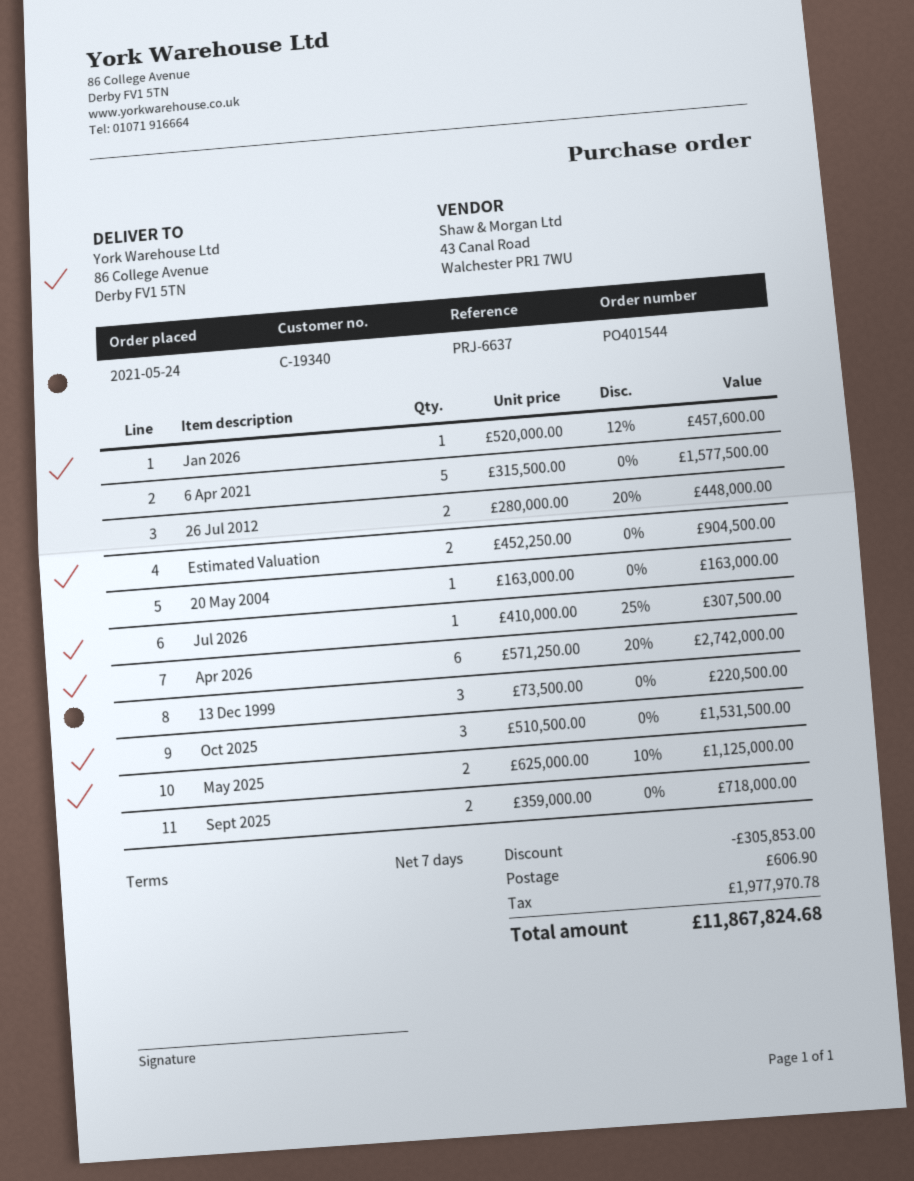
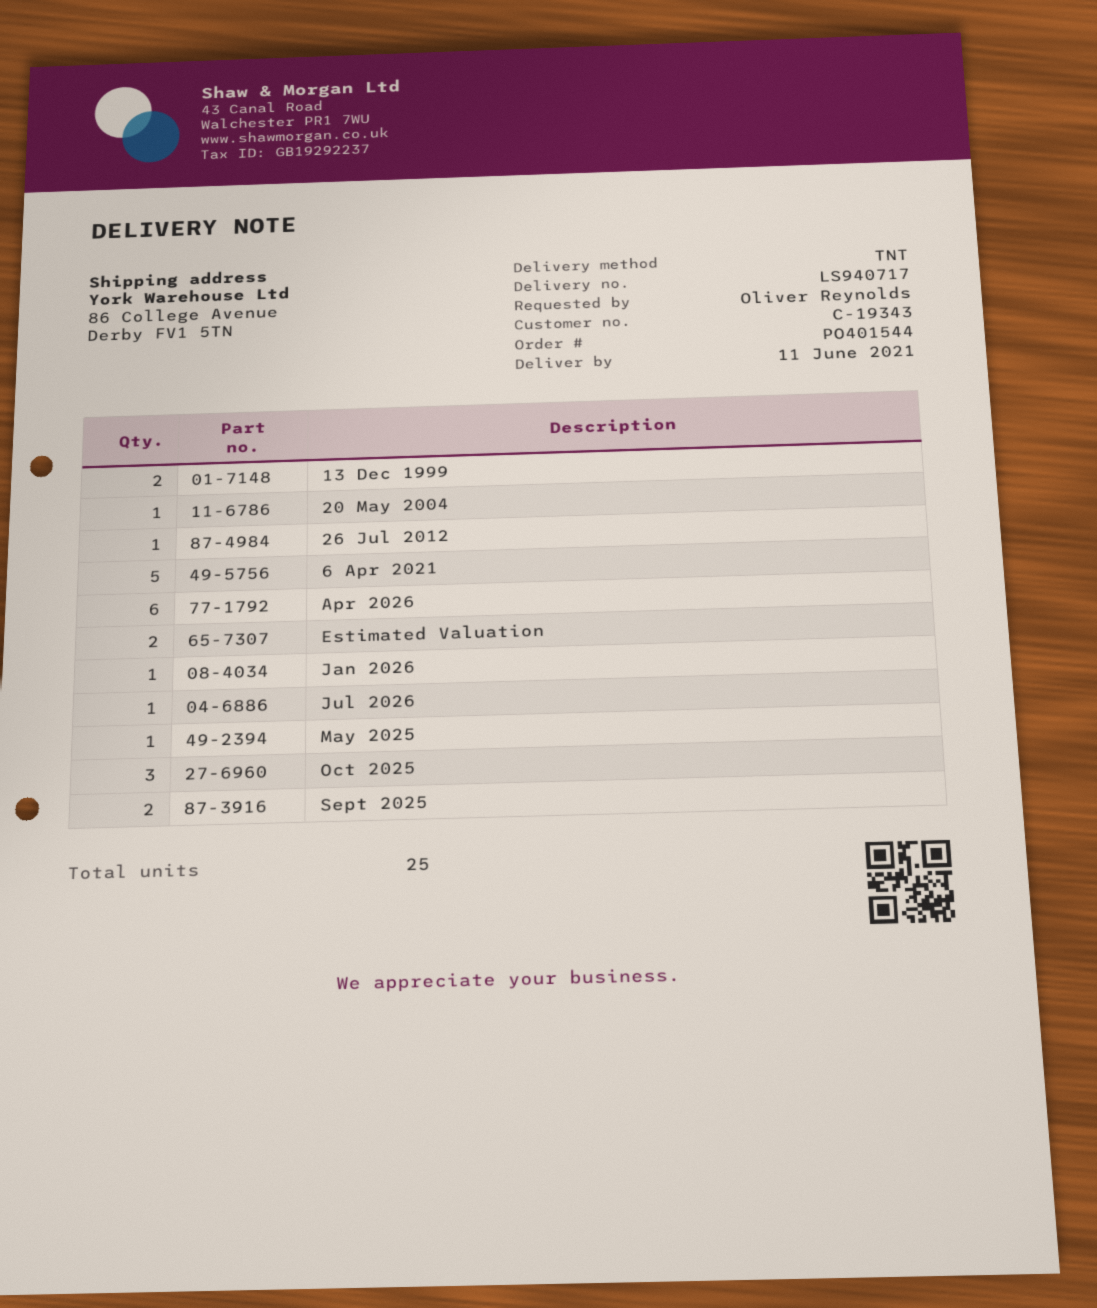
customer number: C-19340 -> C-19343
26 Jul 2012: 2 -> 1
13 Dec 1999: 3 -> 2
May 2025: 2 -> 1

